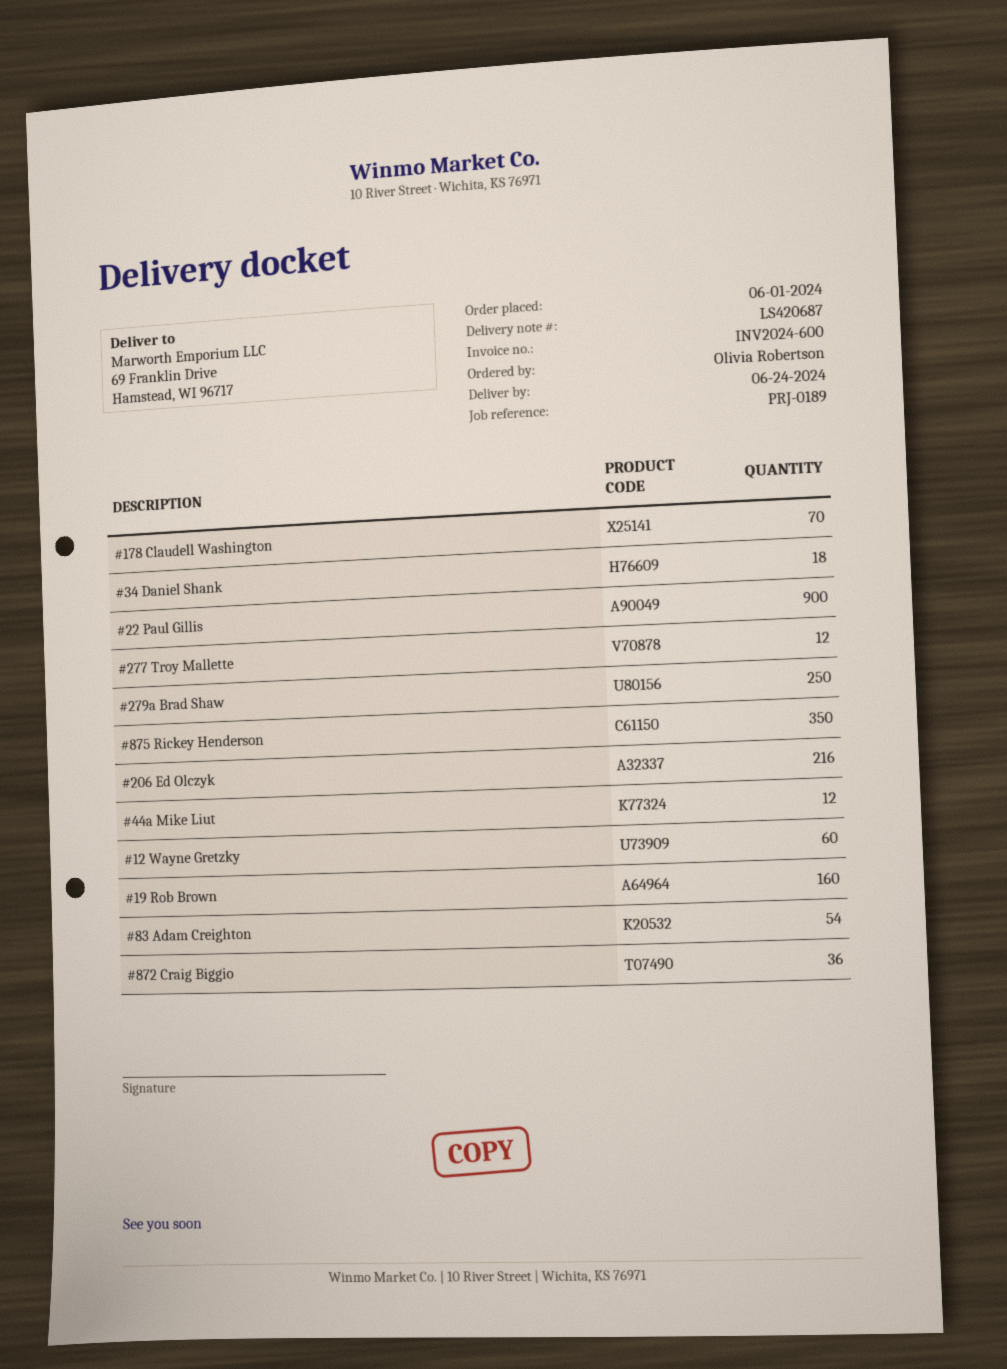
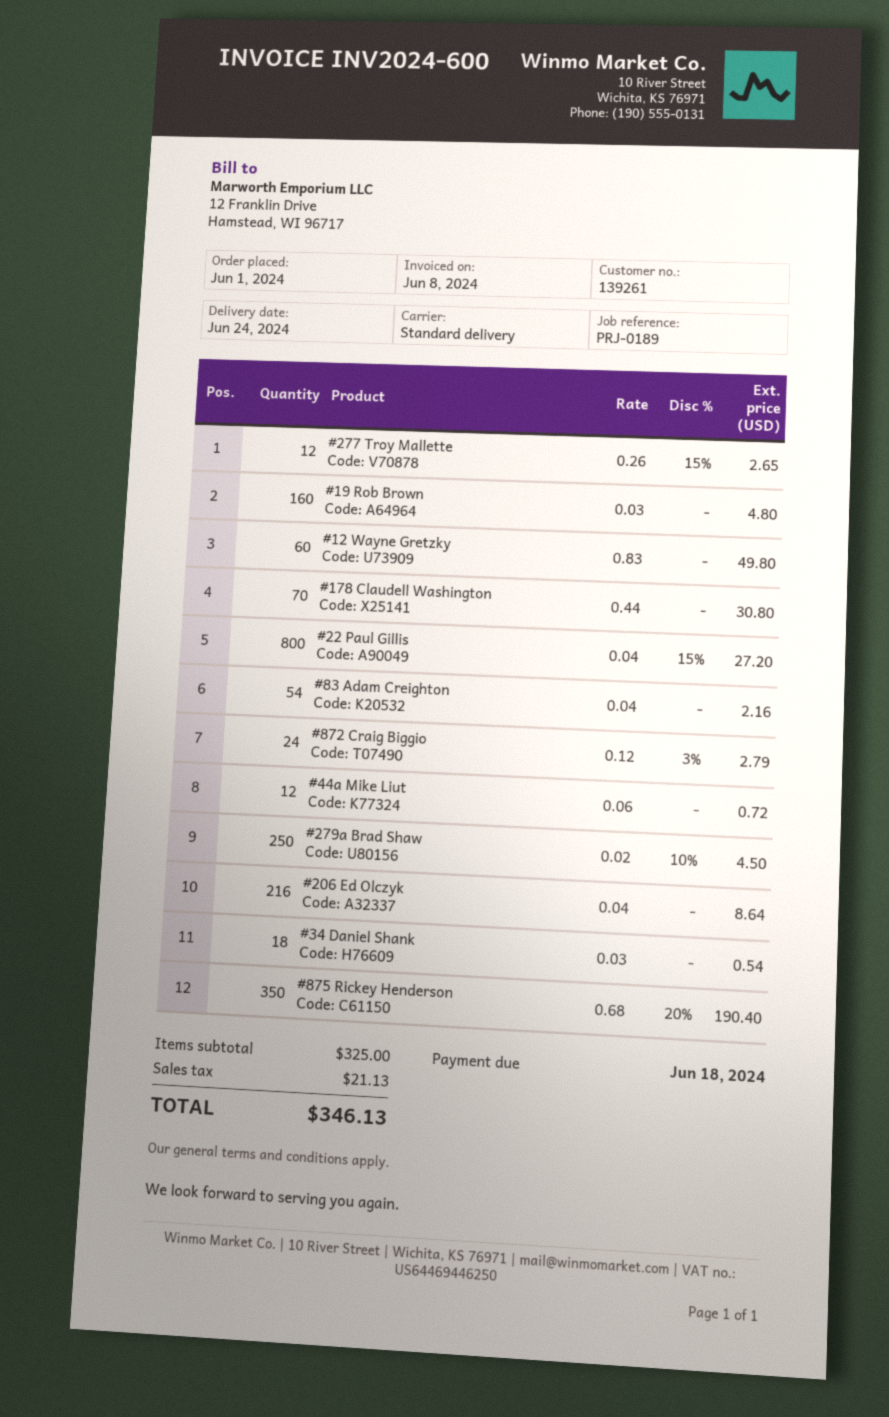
#22 Paul Gillis: 900 -> 800
#872 Craig Biggio: 36 -> 24

